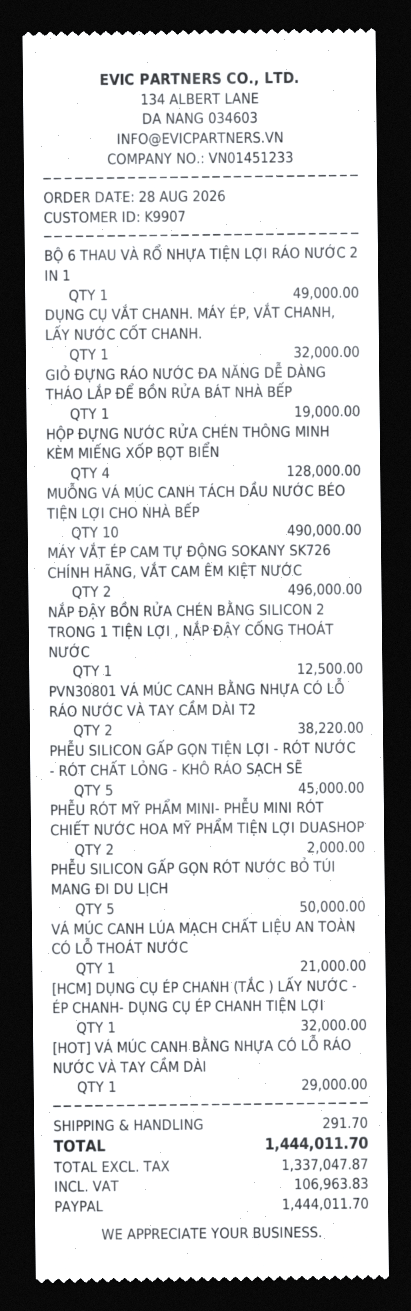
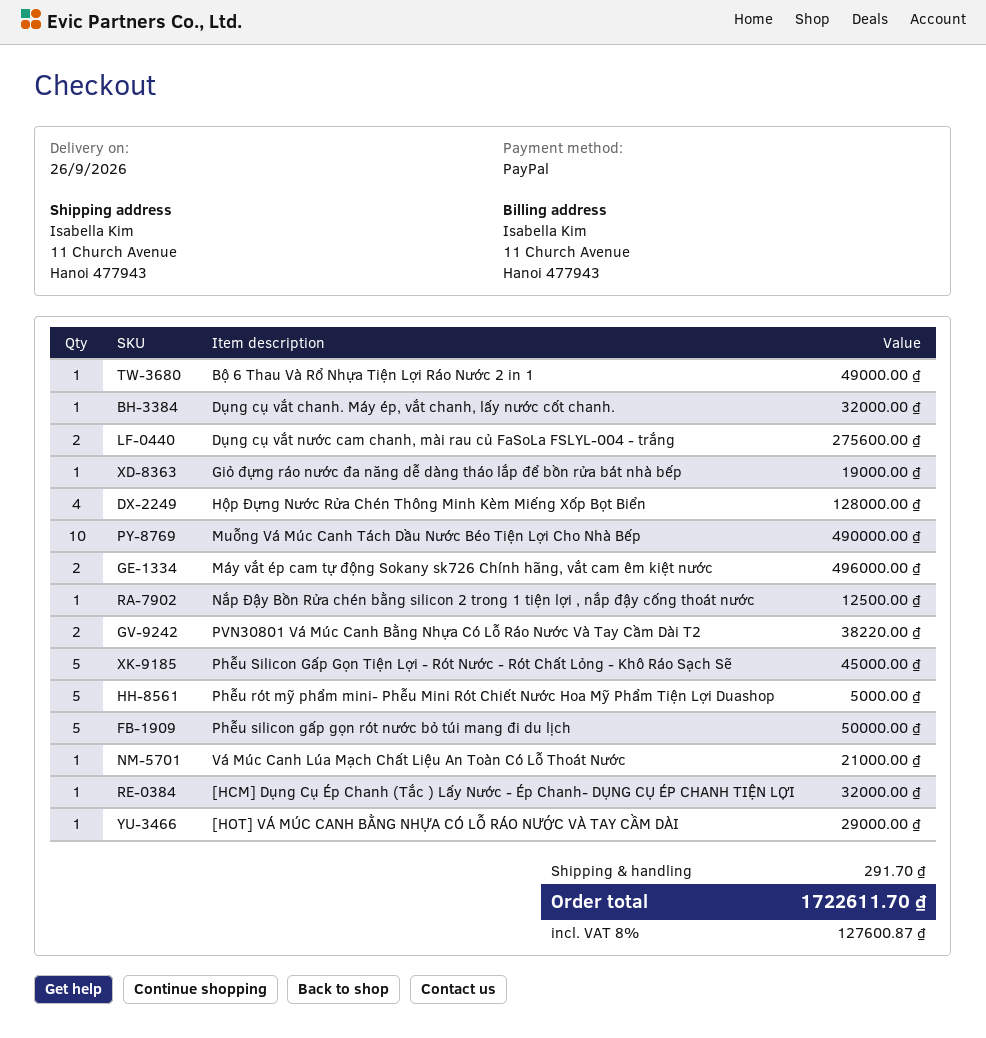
PHỄU RÓT MỸ PHẨM MINI- PHỄU MINI RÓT CHIẾT NƯỚC HOA MỸ PHẨM TIỆN LỢI DUASHOP: 2 for 2000.00 -> 5 for 5000.00
Dụng cụ vắt nước cam chanh, mài rau củ FaSoLa FSLYL-004 - trắng: none -> 2 for 275600.00
tax: 106963.83 -> 127600.87
total: 1444011.70 -> 1722611.70

